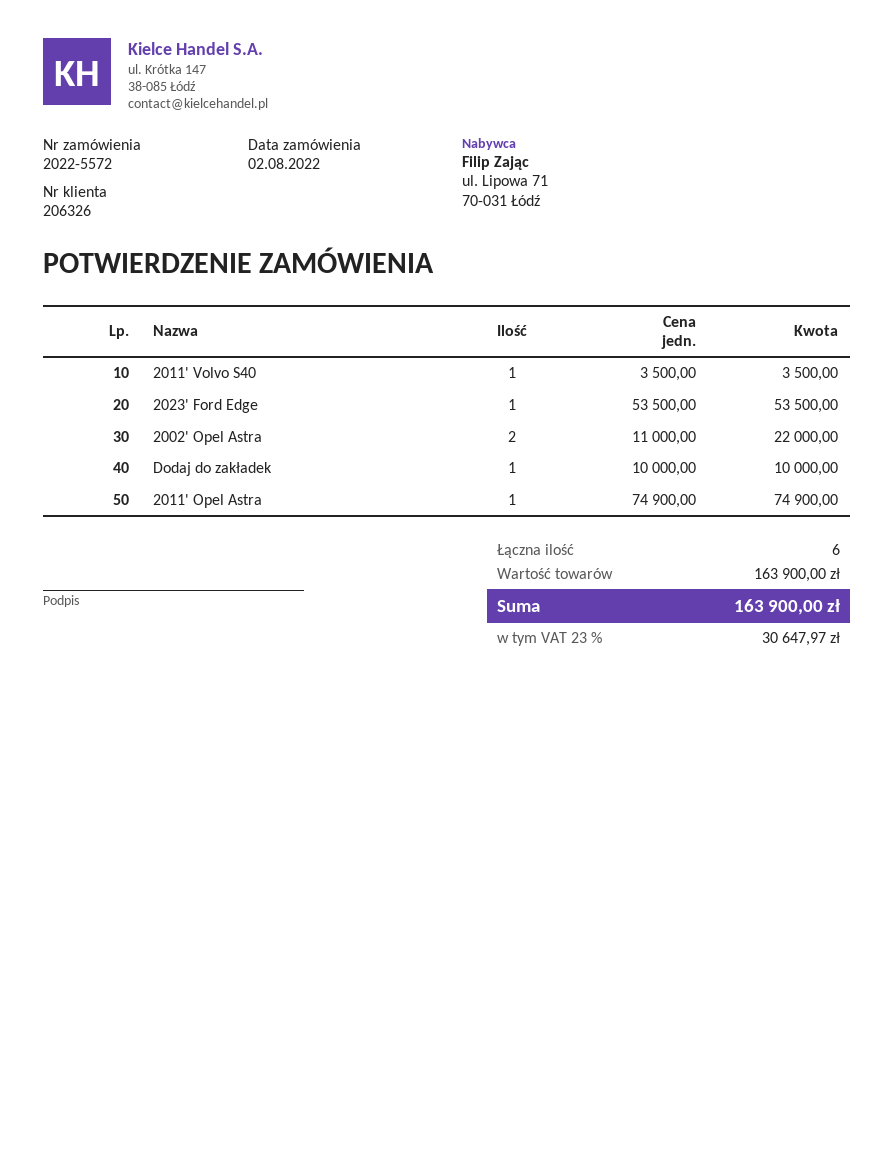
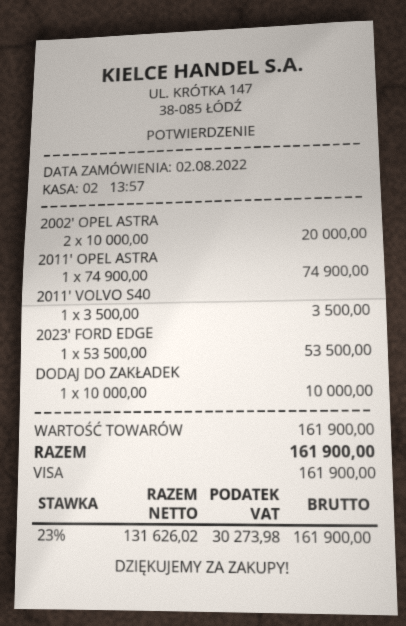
2002' Opel Astra: 2 x 11000.00 = 22000.00 -> 2 x 10000.00 = 20000.00
subtotal: 163900.00 -> 161900.00
tax: 23% = 30647.97 -> 23% = 30273.98
total: 163900.00 -> 161900.00

